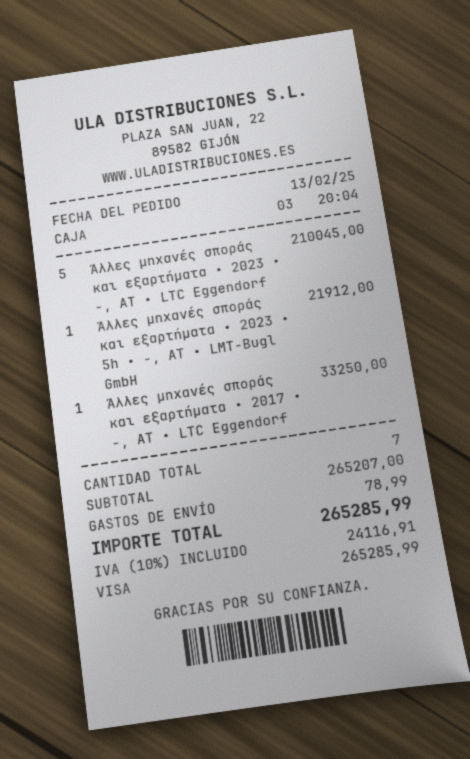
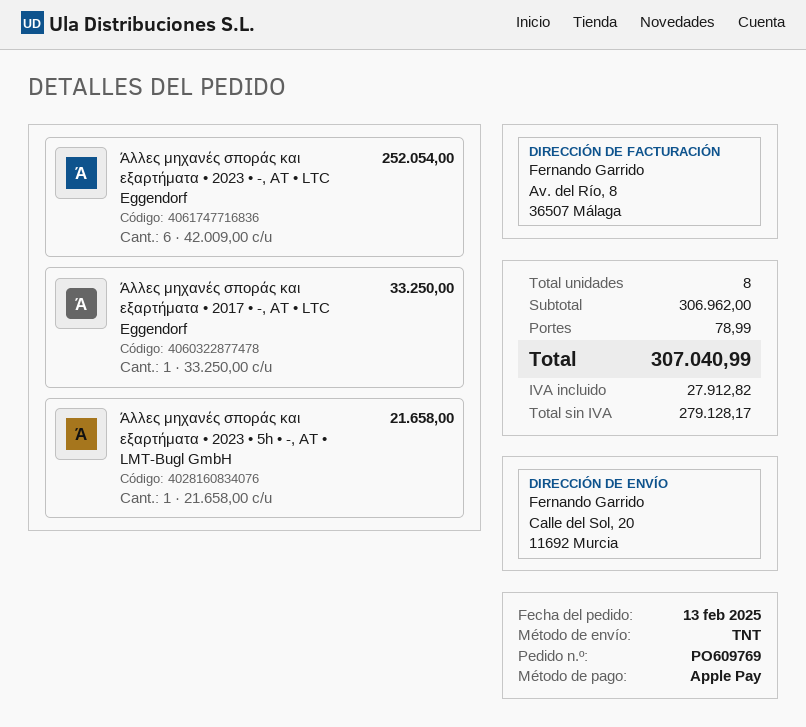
payment method: Visa -> Apple Pay
Άλλες μηχανές σποράς και εξαρτήματα • 2023 • -, AT • LTC Eggendorf: 5 for 210045.00 -> 6 for 252054.00
Άλλες μηχανές σποράς και εξαρτήματα • 2023 • 5h • -, AT • LMT-Bugl GmbH: 1 for 21912.00 -> 1 for 21658.00
total quantity: 7 -> 8
subtotal: 265207.00 -> 306962.00
tax: 24116.91 -> 27912.82
total: 265285.99 -> 307040.99

